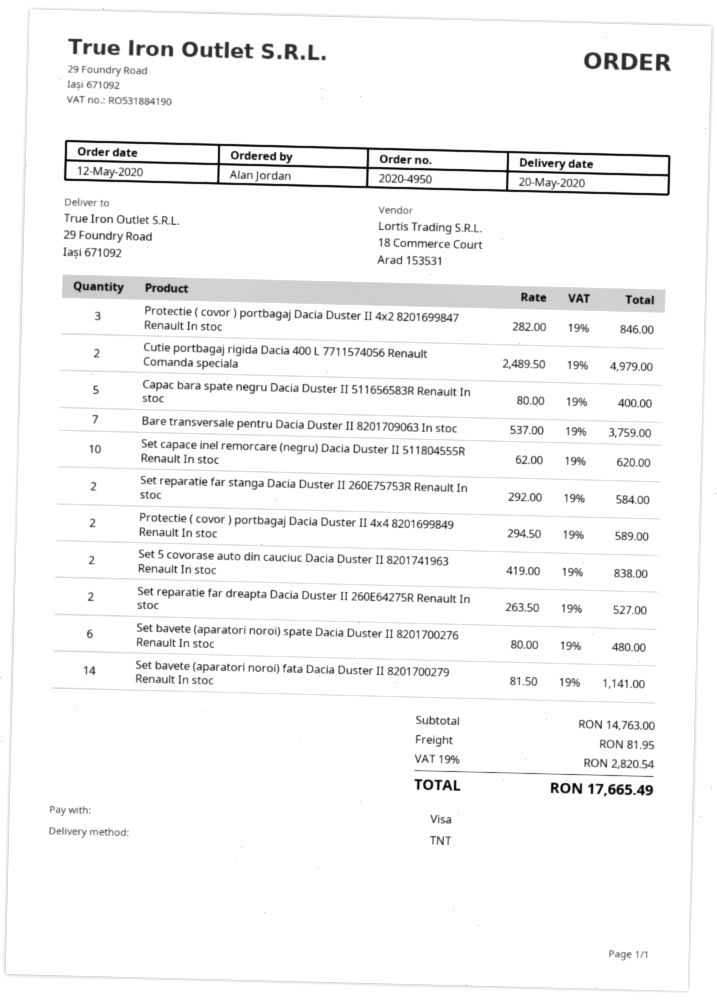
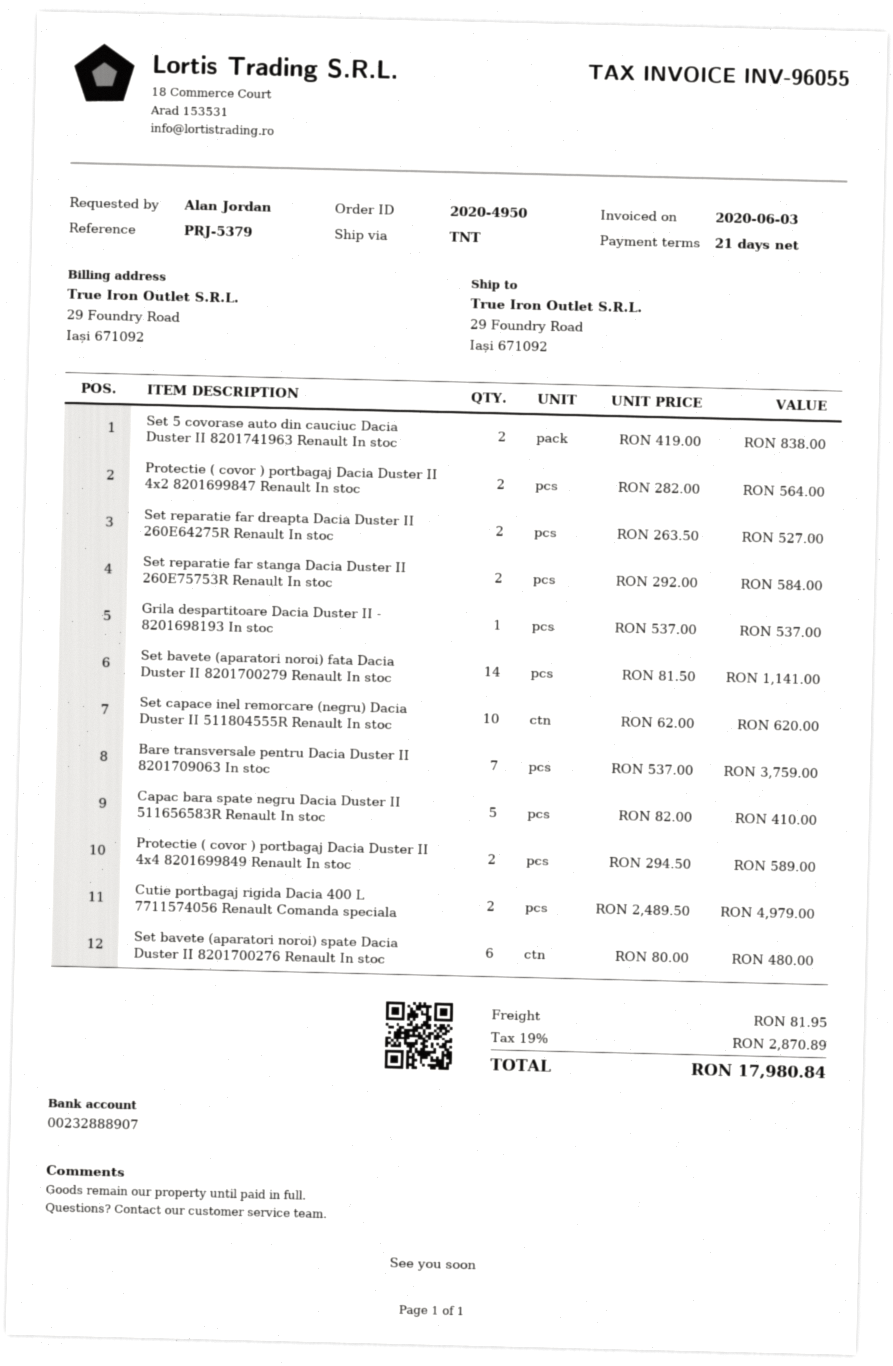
Protectie ( covor ) portbagaj Dacia Duster II 4x2 8201699847 Renault In stoc: 3 x 282.00 = 846.00 -> 2 x 282.00 = 564.00
Capac bara spate negru Dacia Duster II 511656583R Renault In stoc: 5 x 80.00 = 400.00 -> 5 x 82.00 = 410.00
Grila despartitoare Dacia Duster II - 8201698193 In stoc: none -> 1 x 537.00 = 537.00
tax: 19% = 2820.54 -> 19% = 2870.89
total: 17665.49 -> 17980.84

